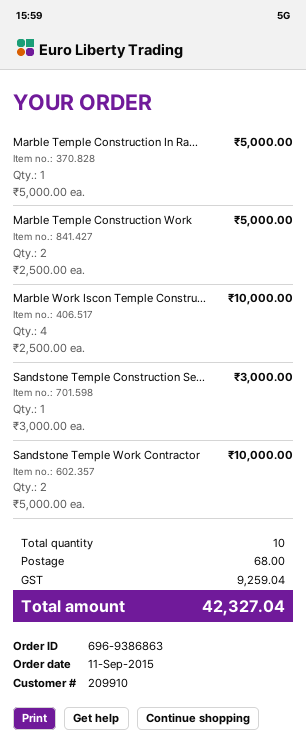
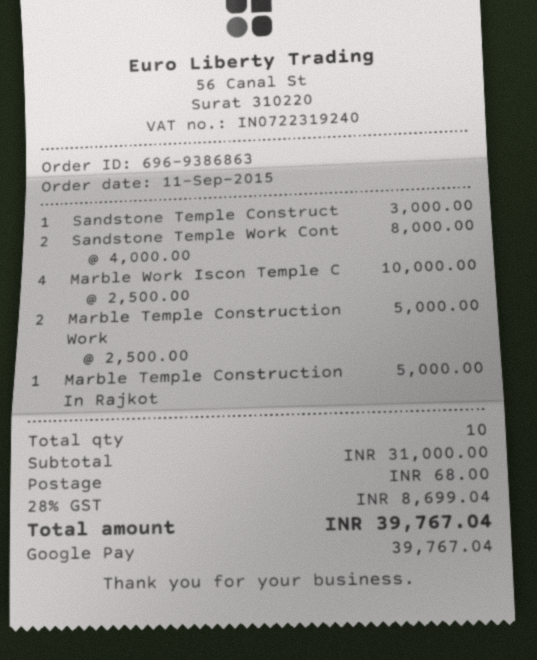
Sandstone Temple Work Contractor: 2 x 5000.00 = 10000.00 -> 2 x 4000.00 = 8000.00
tax: 9259.04 -> 8699.04
total: 42327.04 -> 39767.04

